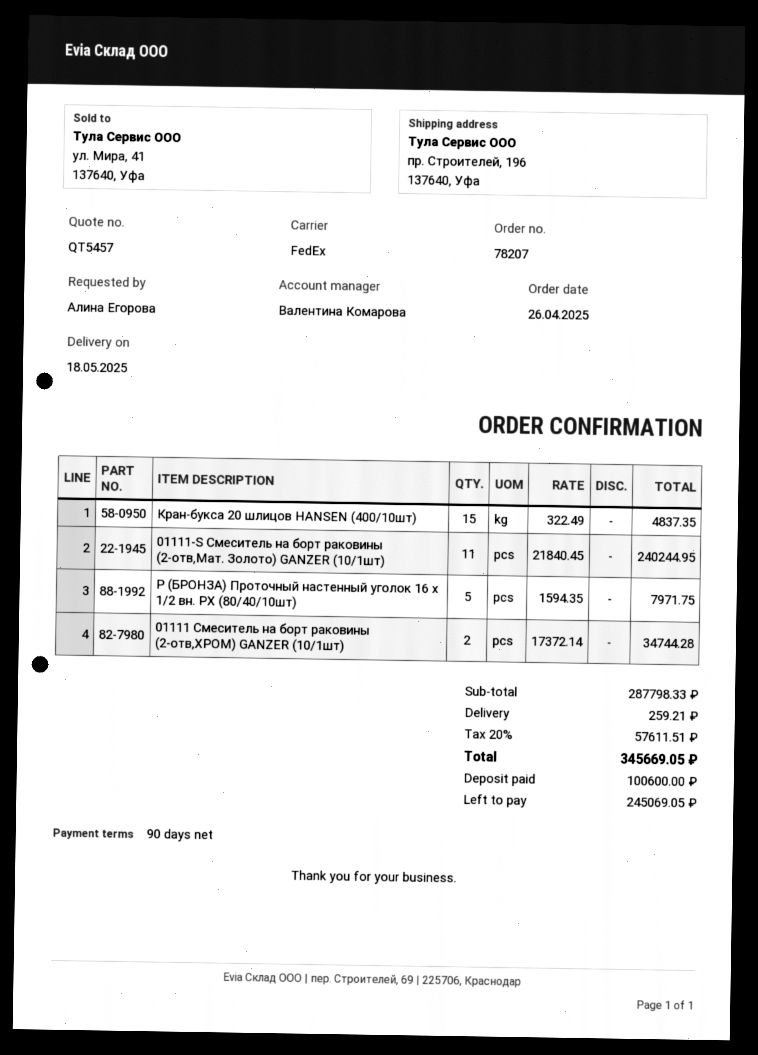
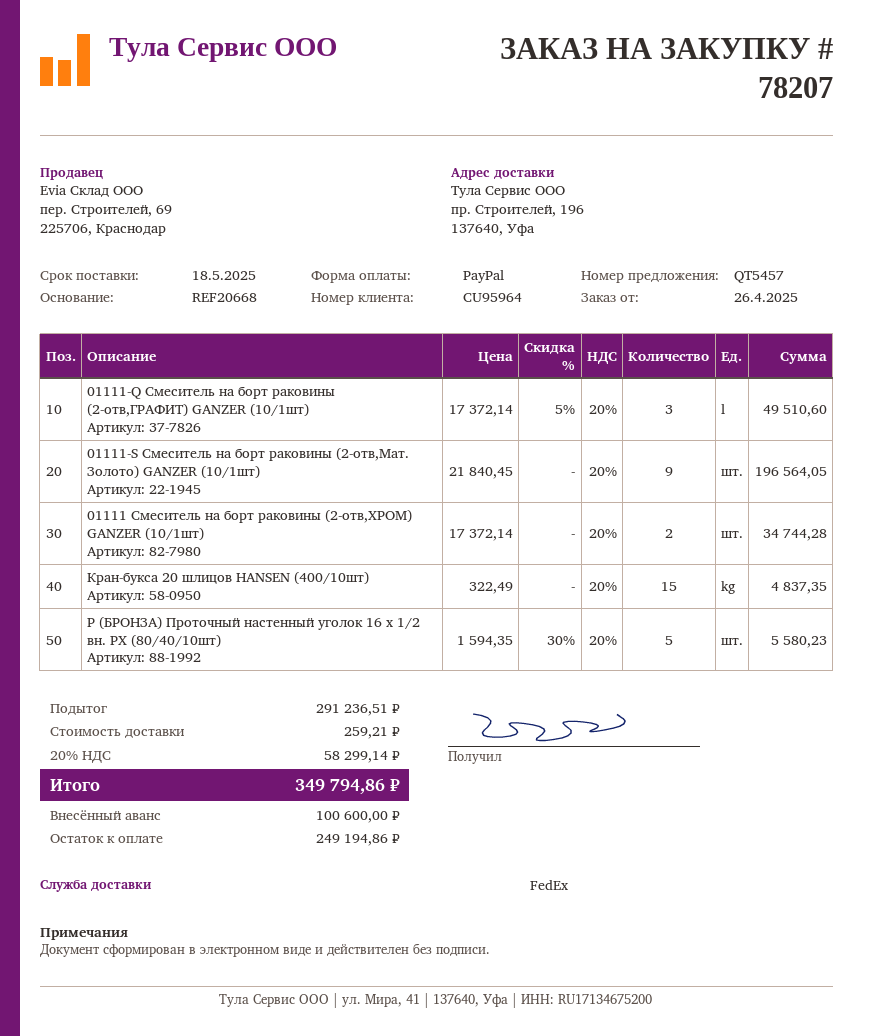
01111-S Смеситель на борт раковины (2-отв,Мат. Золото) GANZER (10/1шт): 11 x 21840.45 = 240244.95 -> 9 x 21840.45 = 196564.05
Р (БРОНЗА) Проточный настенный уголок 16 х 1/2 вн. РХ (80/40/10шт): 5 x 1594.35 = 7971.75 -> 5 x 1594.35 - 30% = 5580.23
01111-Q Смеситель на борт раковины (2-отв,ГРАФИТ) GANZER (10/1шт): none -> 3 x 17372.14 - 5% = 49510.60
subtotal: 287798.33 -> 291236.51
tax: 20% = 57611.51 -> 20% = 58299.14
total: 345669.05 -> 349794.86
balance: 245069.05 -> 249194.86

